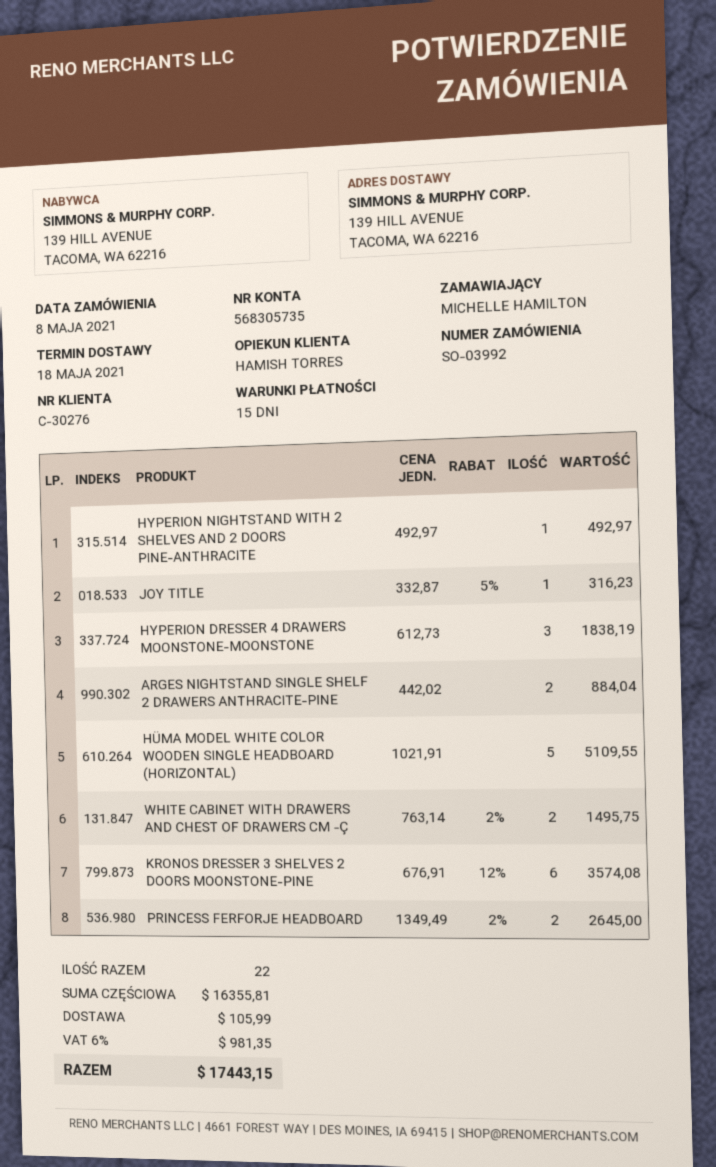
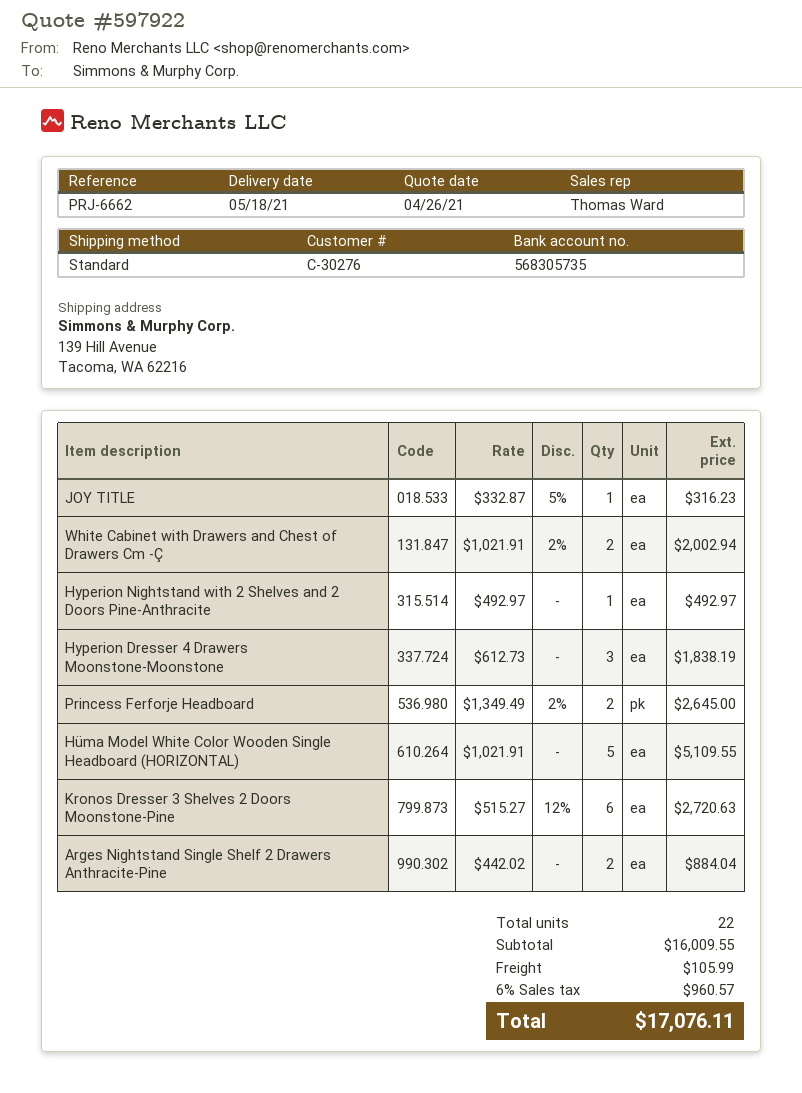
sales rep: HAMISH TORRES -> Thomas Ward
WHITE CABINET WITH DRAWERS AND CHEST OF DRAWERS CM -Ç: 2 x 763.14 - 2% = 1495.75 -> 2 x 1021.91 - 2% = 2002.94
KRONOS DRESSER 3 SHELVES 2 DOORS MOONSTONE-PINE: 6 x 676.91 - 12% = 3574.08 -> 6 x 515.27 - 12% = 2720.63
subtotal: 16355.81 -> 16009.55
tax: 6% = 981.35 -> 6% = 960.57
total: 17443.15 -> 17076.11

